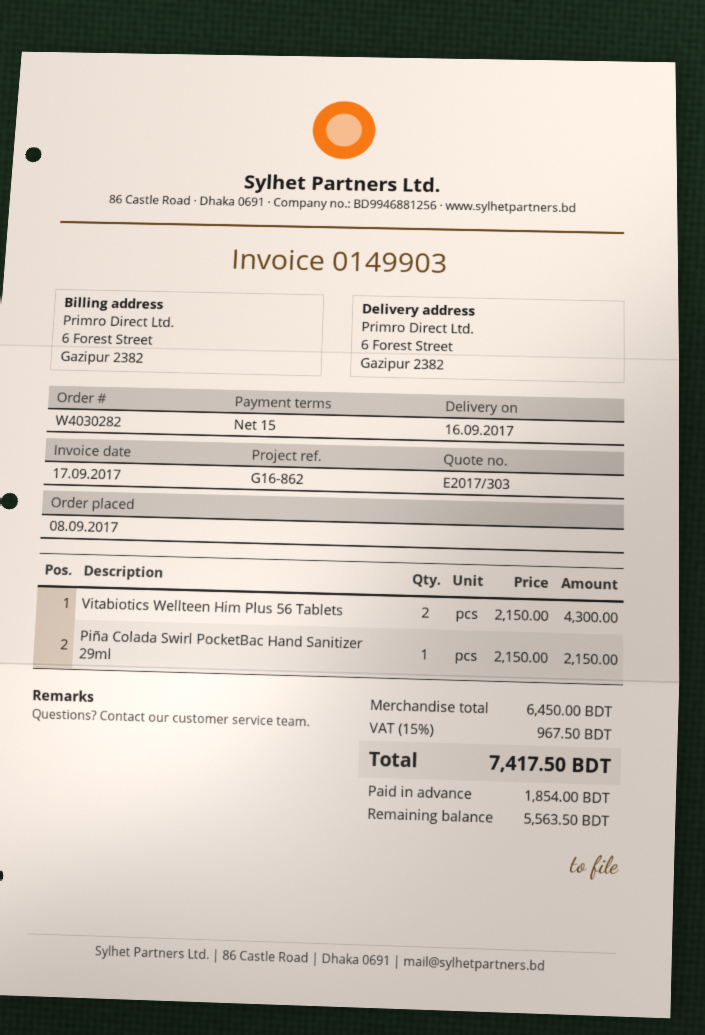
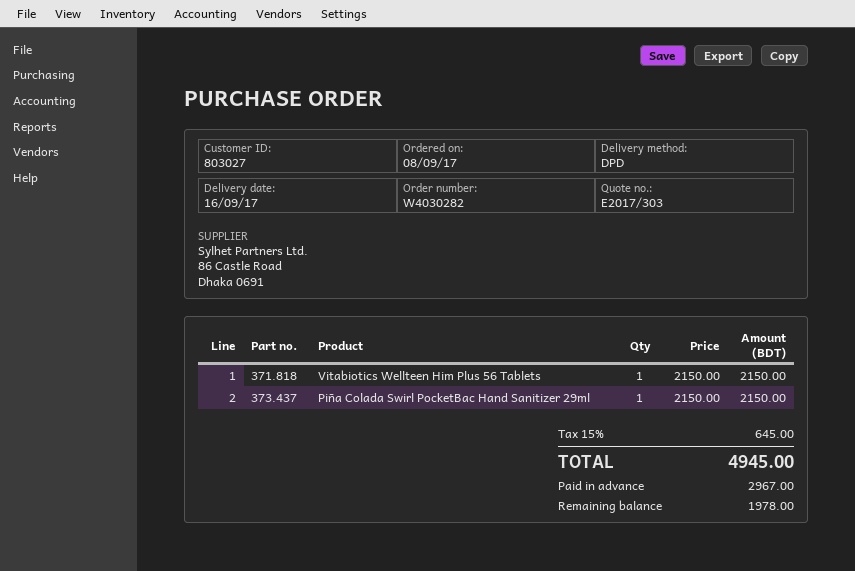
Vitabiotics Wellteen Him Plus 56 Tablets: 2 x 2150.00 = 4300.00 -> 1 x 2150.00 = 2150.00
tax: 15% = 967.50 -> 15% = 645.00
total: 7417.50 -> 4945.00
deposit: 1854.00 -> 2967.00
balance: 5563.50 -> 1978.00

